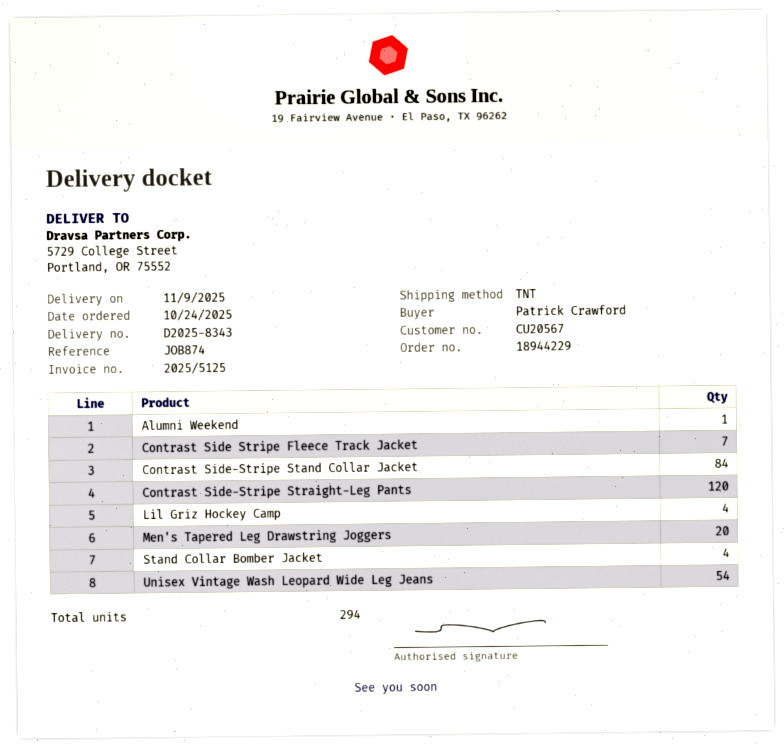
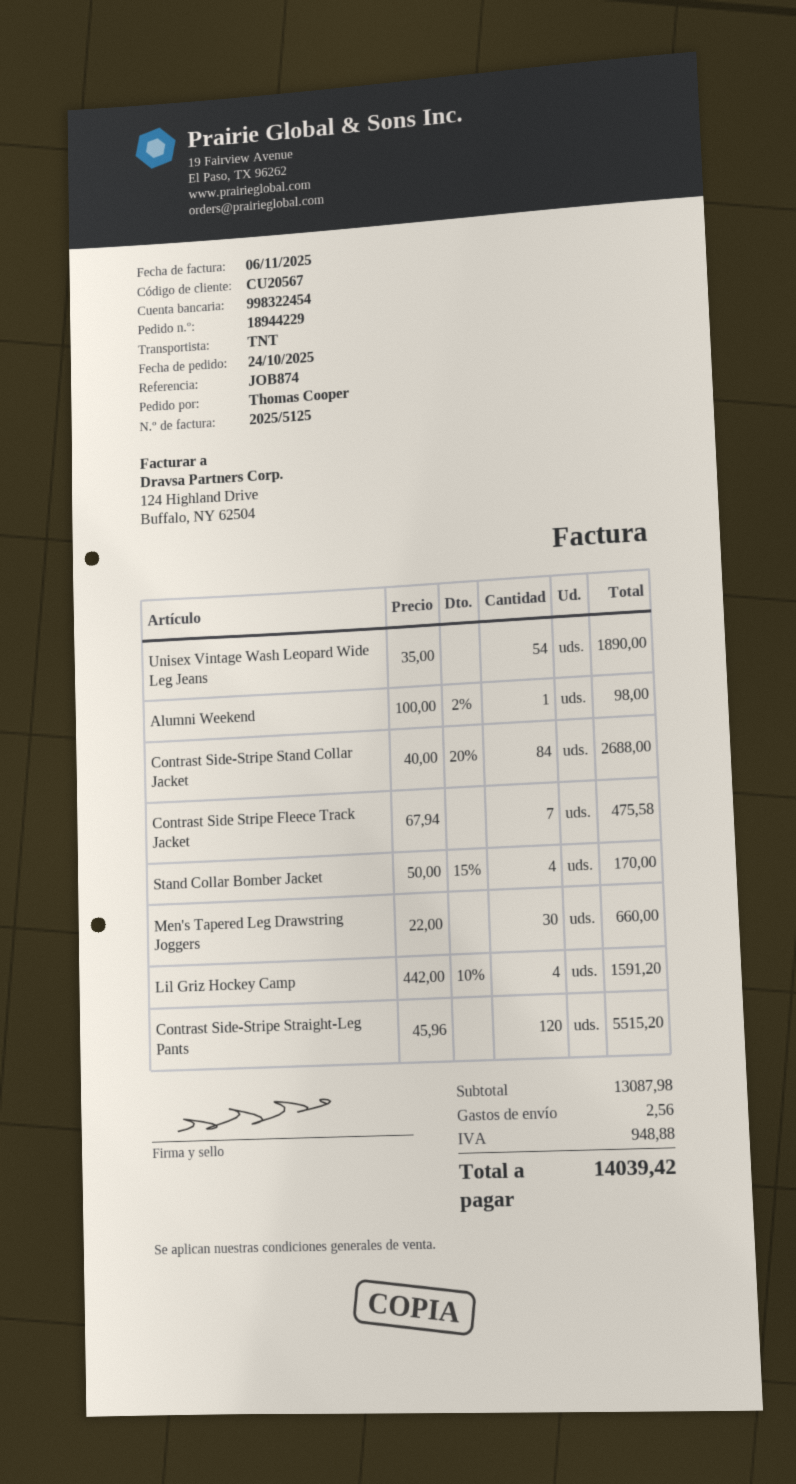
ordered by: Patrick Crawford -> Thomas Cooper
Men's Tapered Leg Drawstring Joggers: 20 -> 30

